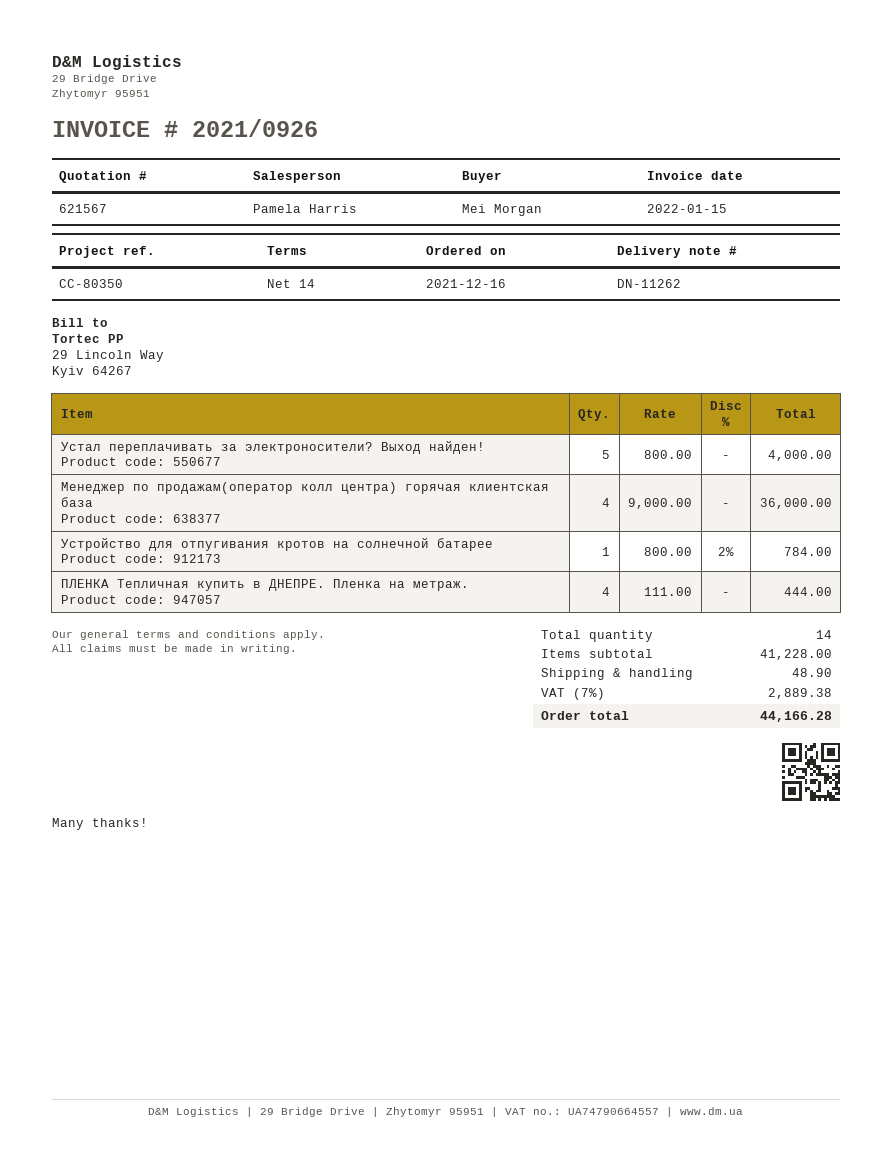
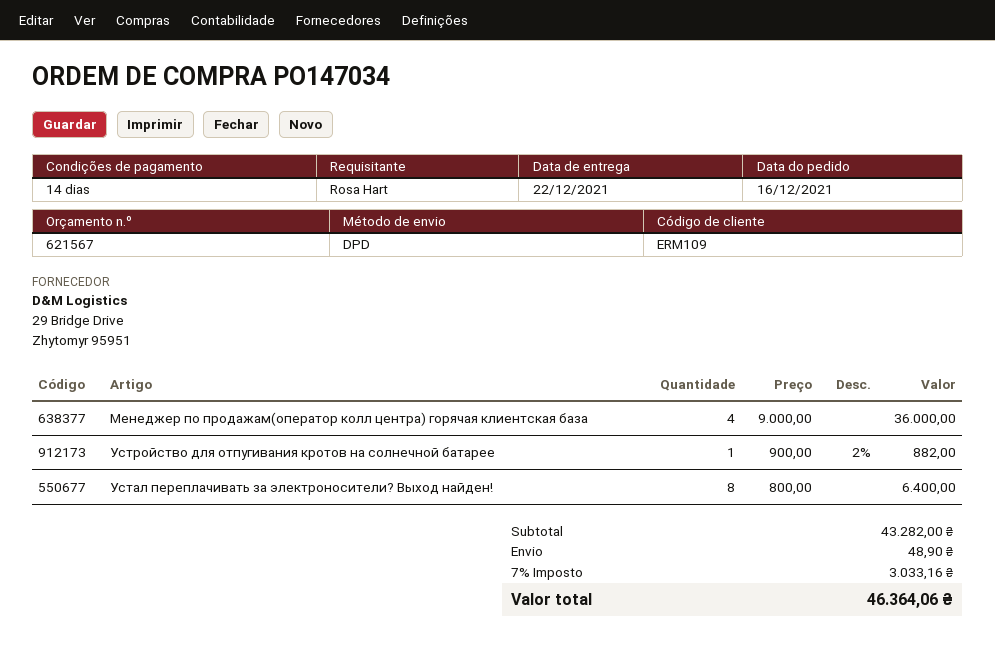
ordered by: Mei Morgan -> Rosa Hart
Устал переплачивать за электроносители? Выход найден!: 5 x 800.00 = 4000.00 -> 8 x 800.00 = 6400.00
Устройство для отпугивания кротов на солнечной батарее: 1 x 800.00 - 2% = 784.00 -> 1 x 900.00 - 2% = 882.00
ПЛЕНКА Тепличная купить в ДНЕПРЕ. Пленка на метраж.: 4 x 111.00 = 444.00 -> none
subtotal: 41228.00 -> 43282.00
tax: 7% = 2889.38 -> 7% = 3033.16
total: 44166.28 -> 46364.06

